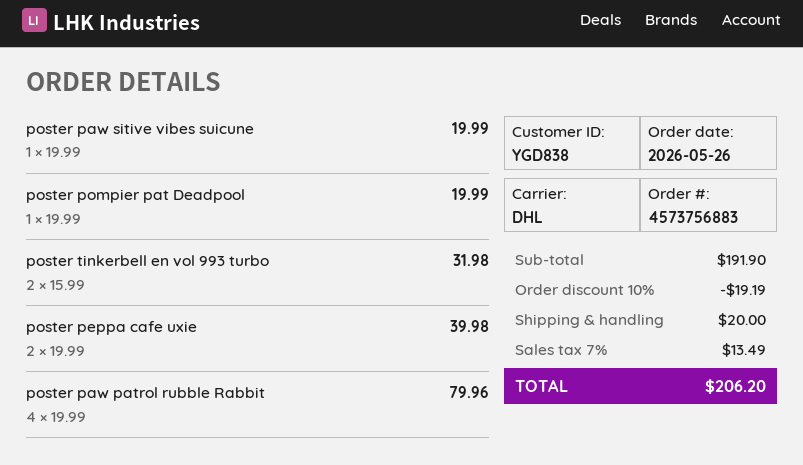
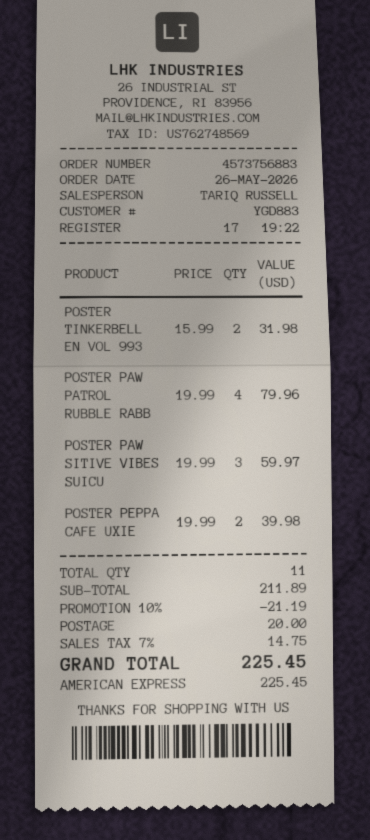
customer number: YGD838 -> YGD883
poster paw sitive vibes suicune: 1 x 19.99 = 19.99 -> 3 x 19.99 = 59.97
poster pompier pat Deadpool: 1 x 19.99 = 19.99 -> none
subtotal: 191.90 -> 211.89
discount: 10% = 19.19 -> 10% = 21.19
tax: 7% = 13.49 -> 7% = 14.75
total: 206.20 -> 225.45

